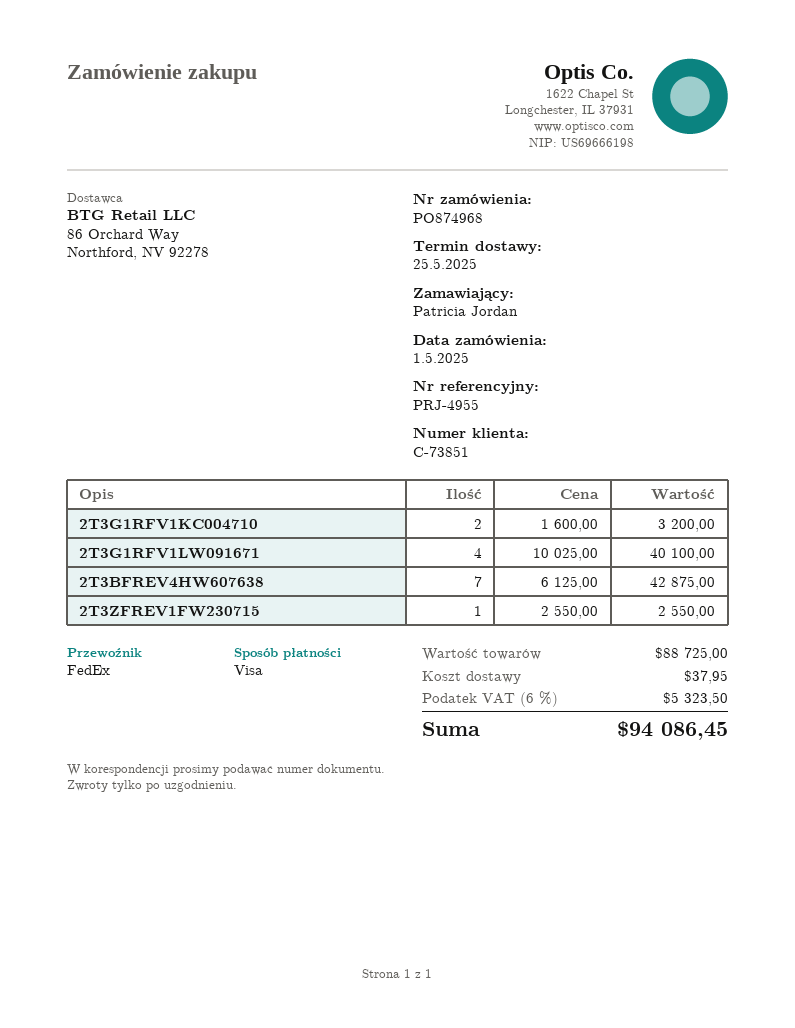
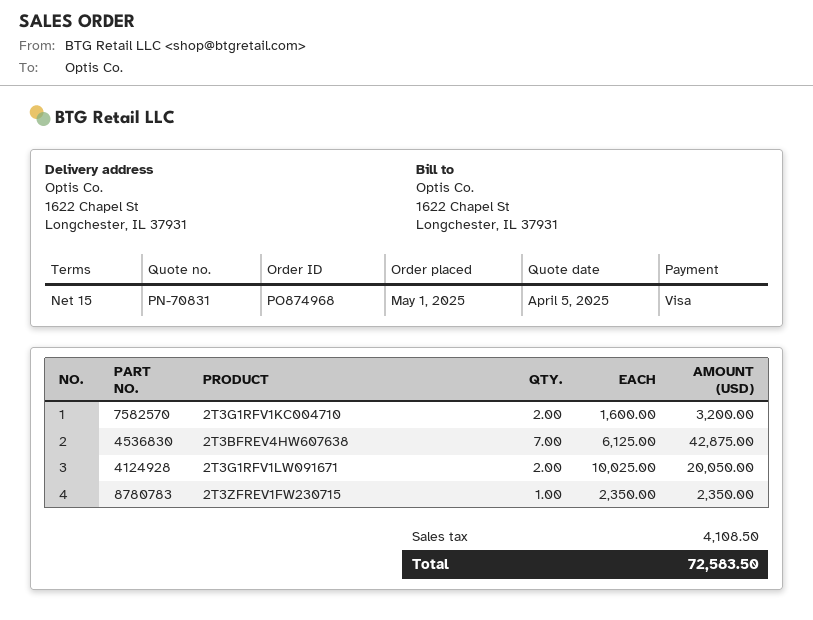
2T3G1RFV1LW091671: 4 x 10025.00 = 40100.00 -> 2 x 10025.00 = 20050.00
2T3ZFREV1FW230715: 1 x 2550.00 = 2550.00 -> 1 x 2350.00 = 2350.00
shipping: 37.95 -> none
tax: 5323.50 -> 4108.50
total: 94086.45 -> 72583.50

